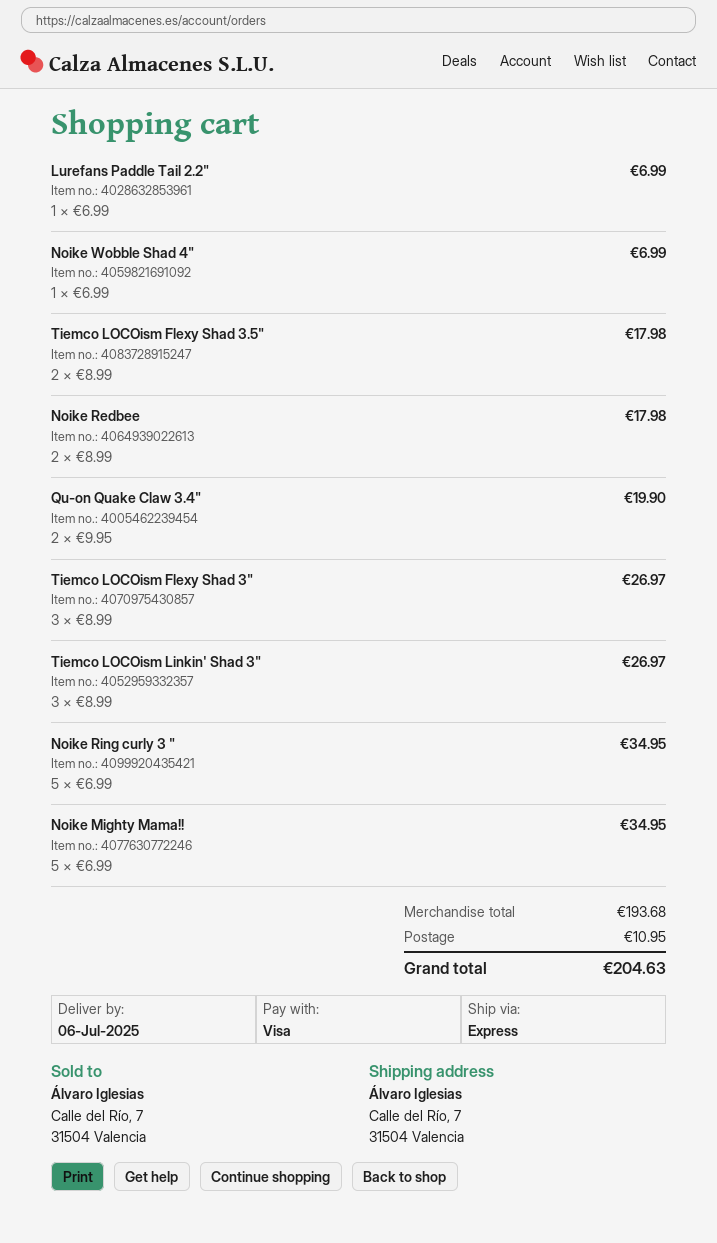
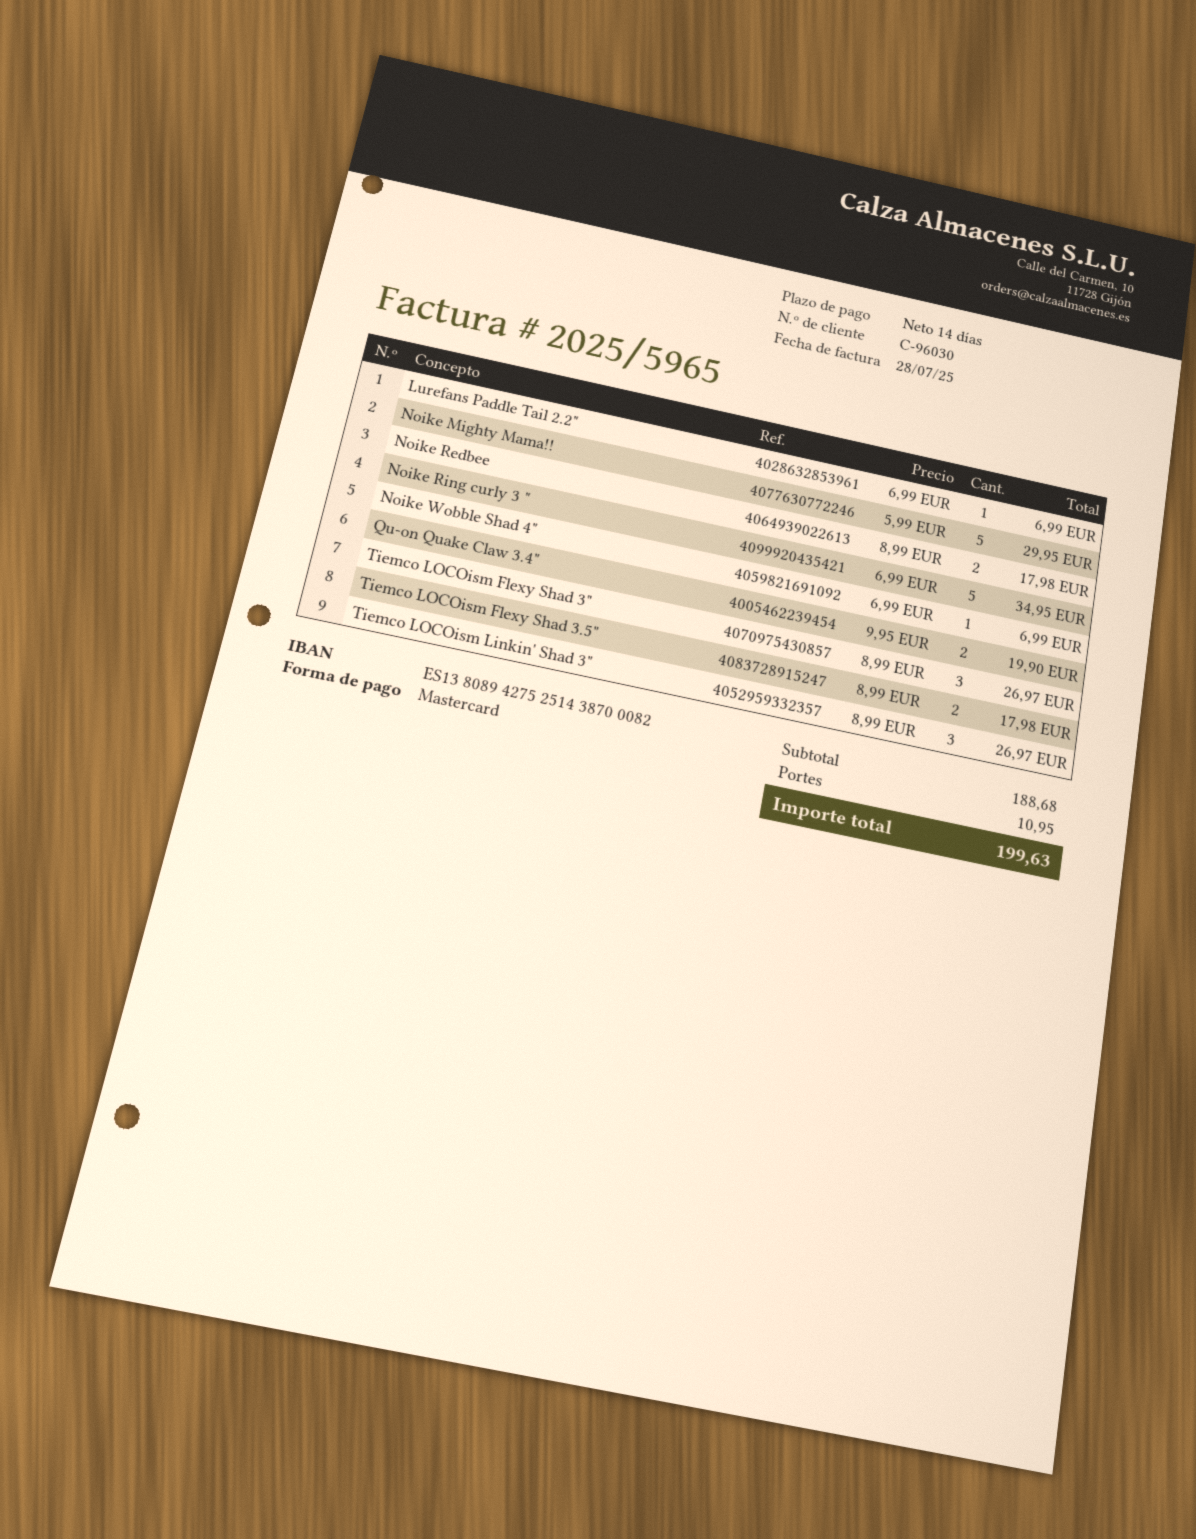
payment method: Visa -> Mastercard
Noike Mighty Mama!!: 5 x 6.99 = 34.95 -> 5 x 5.99 = 29.95
subtotal: 193.68 -> 188.68
total: 204.63 -> 199.63

